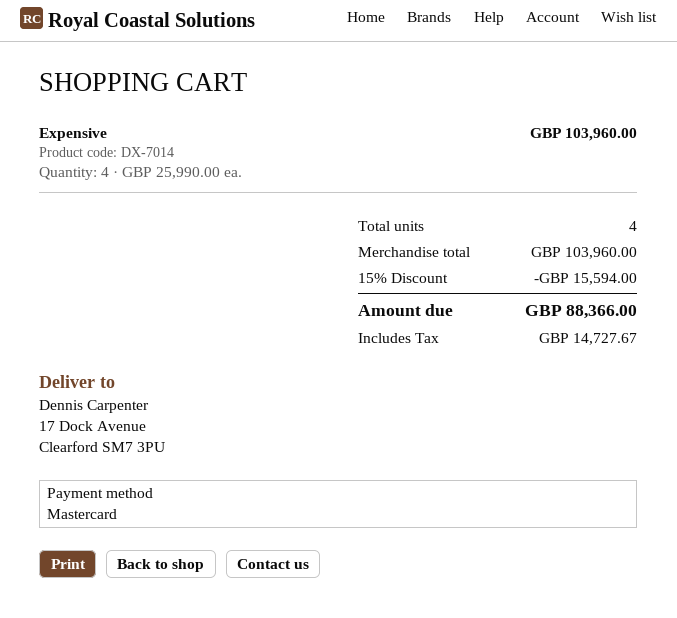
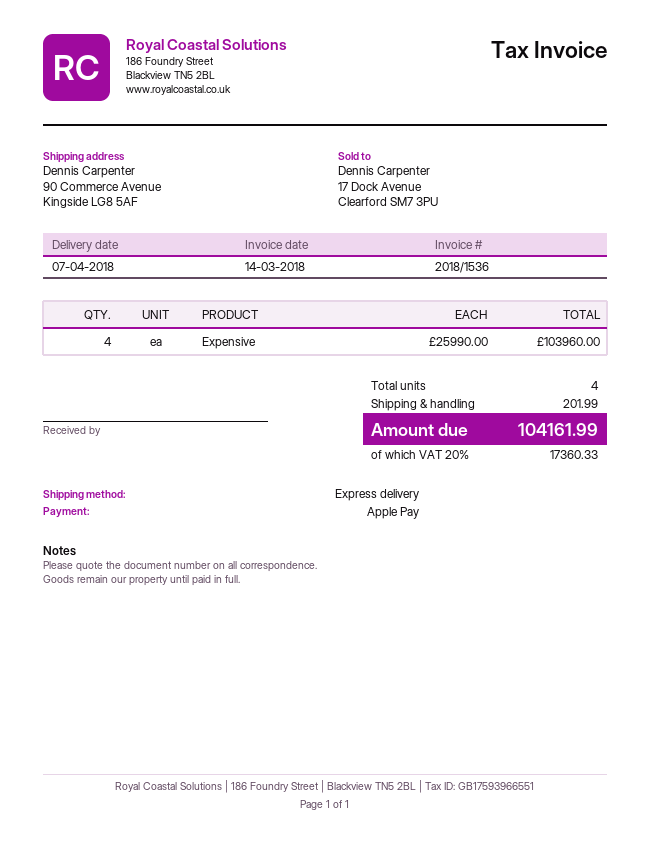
payment method: Mastercard -> Apple Pay
ship to: 17 Dock Avenue, Clearford SM7 3PU -> 90 Commerce Avenue, Kingside LG8 5AF
discount: 15% = 15594.00 -> none
shipping: none -> 201.99
tax: 14727.67 -> 17360.33
total: 88366.00 -> 104161.99

